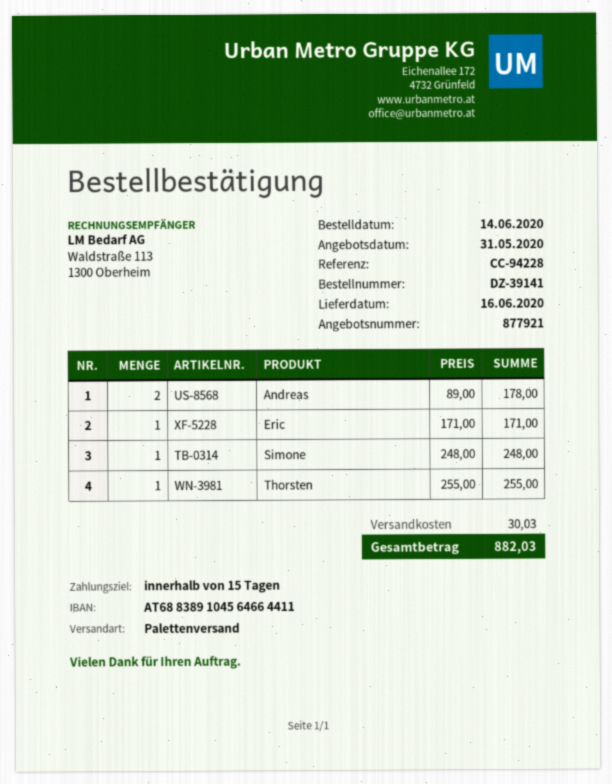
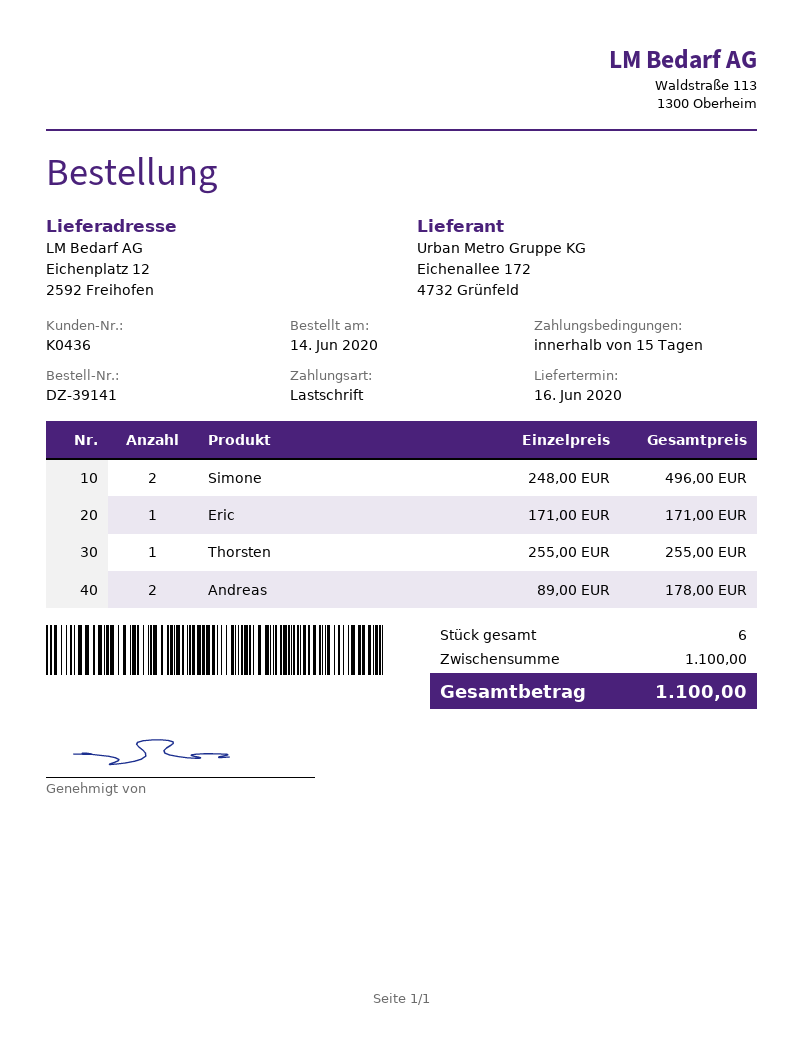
Simone: 1 x 248.00 = 248.00 -> 2 x 248.00 = 496.00
shipping: 30.03 -> none
total: 882.03 -> 1100.00

